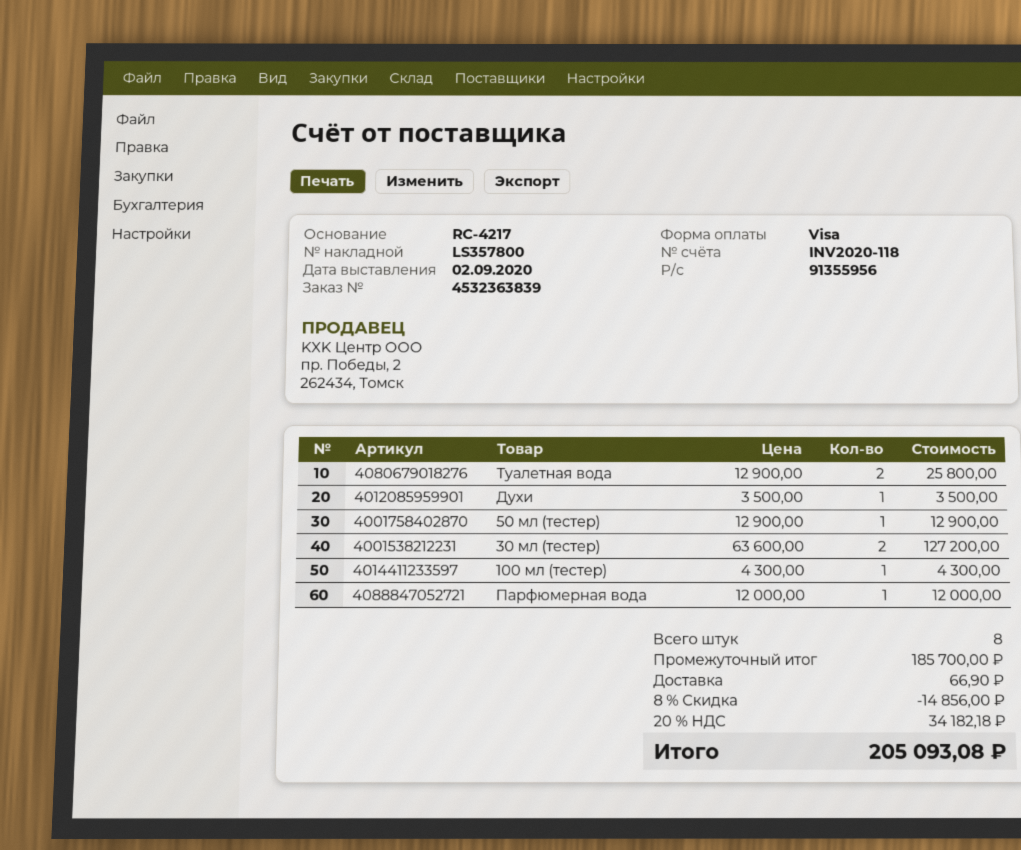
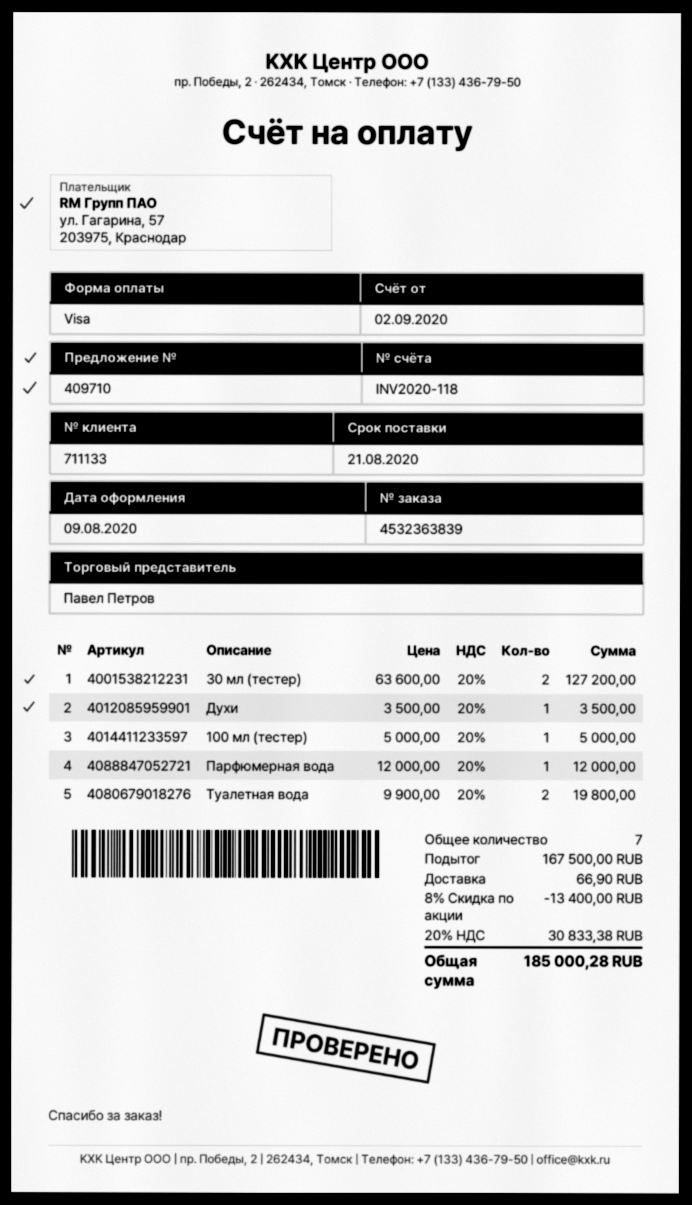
Туалетная вода: 2 x 12900.00 = 25800.00 -> 2 x 9900.00 = 19800.00
50 мл (тестер): 1 x 12900.00 = 12900.00 -> none
100 мл (тестер): 1 x 4300.00 = 4300.00 -> 1 x 5000.00 = 5000.00
total quantity: 8 -> 7
subtotal: 185700.00 -> 167500.00
discount: 8% = 14856.00 -> 8% = 13400.00
tax: 20% = 34182.18 -> 20% = 30833.38
total: 205093.08 -> 185000.28

